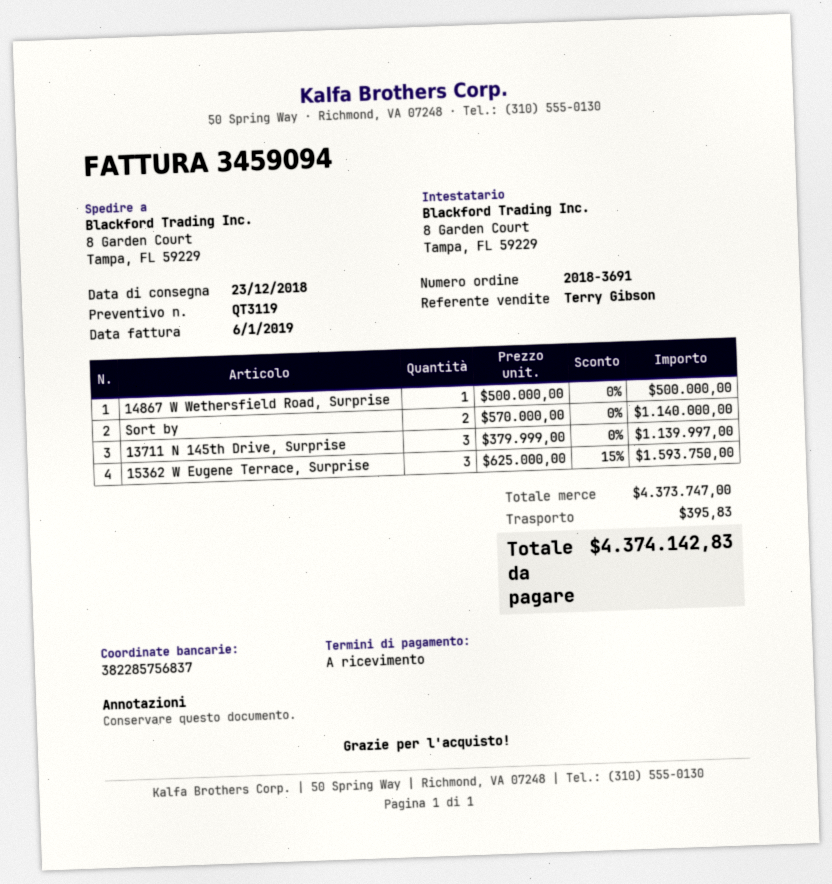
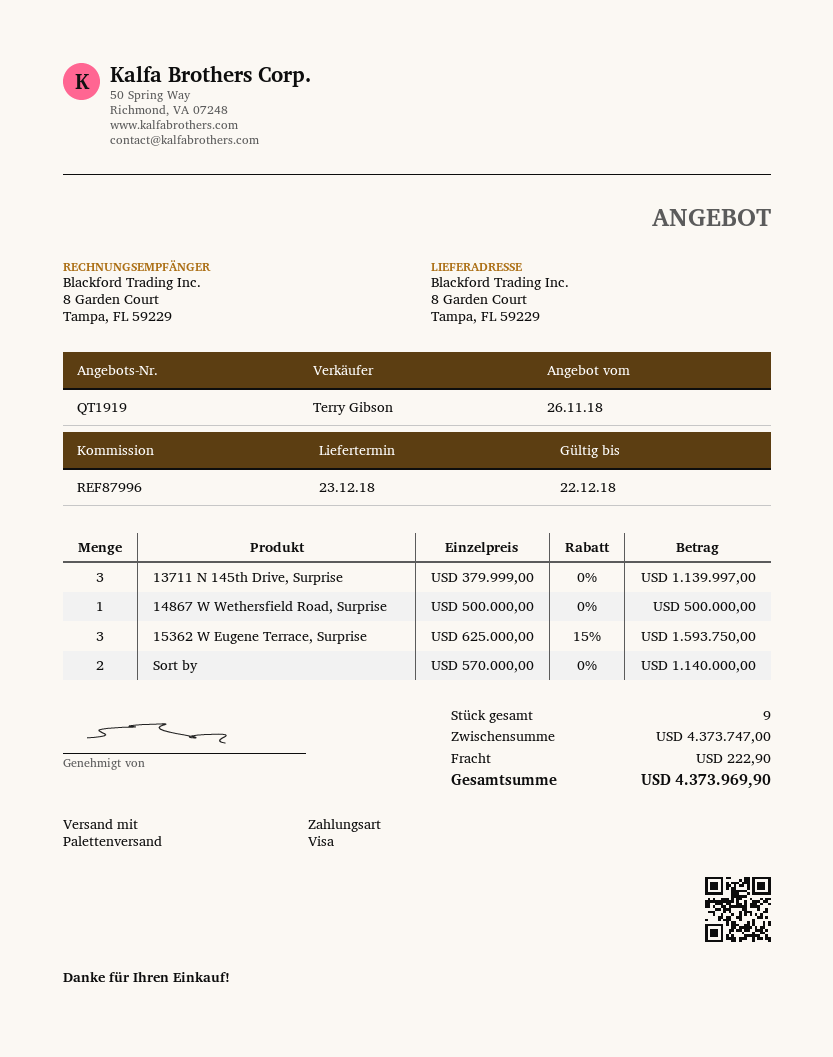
quote number: QT3119 -> QT1919
shipping: 395.83 -> 222.90
total: 4374142.83 -> 4373969.90

